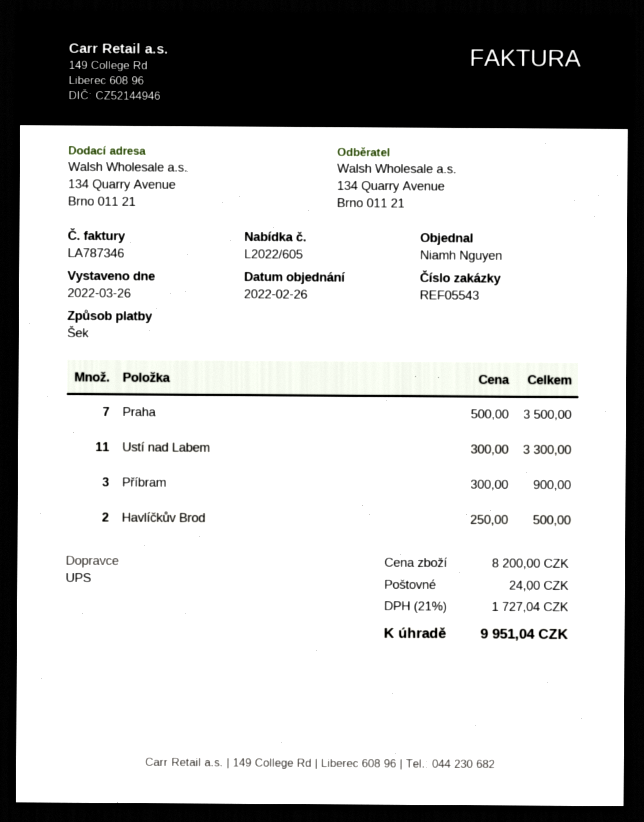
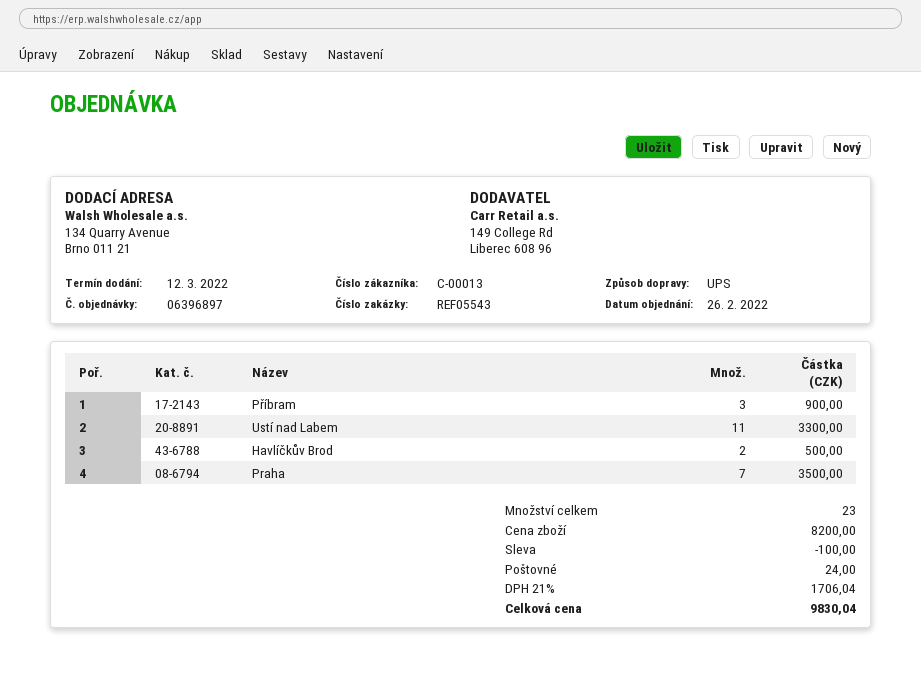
discount: none -> 100.00
tax: 21% = 1727.04 -> 21% = 1706.04
total: 9951.04 -> 9830.04

